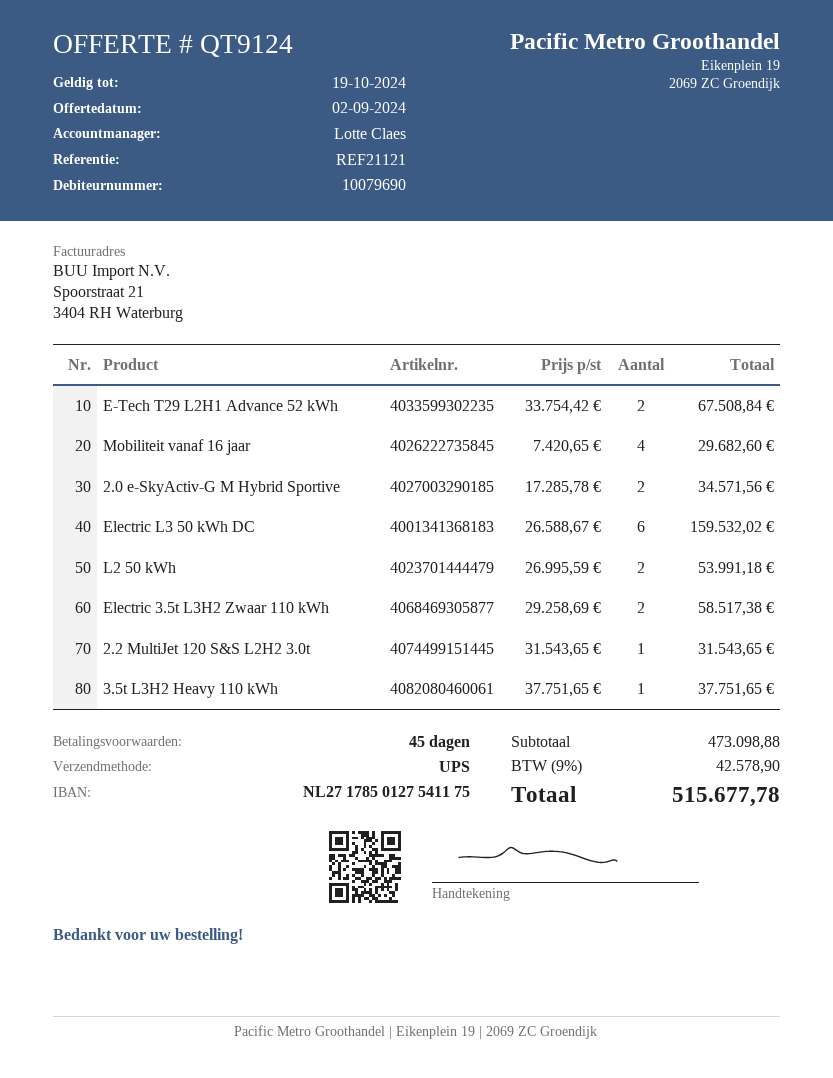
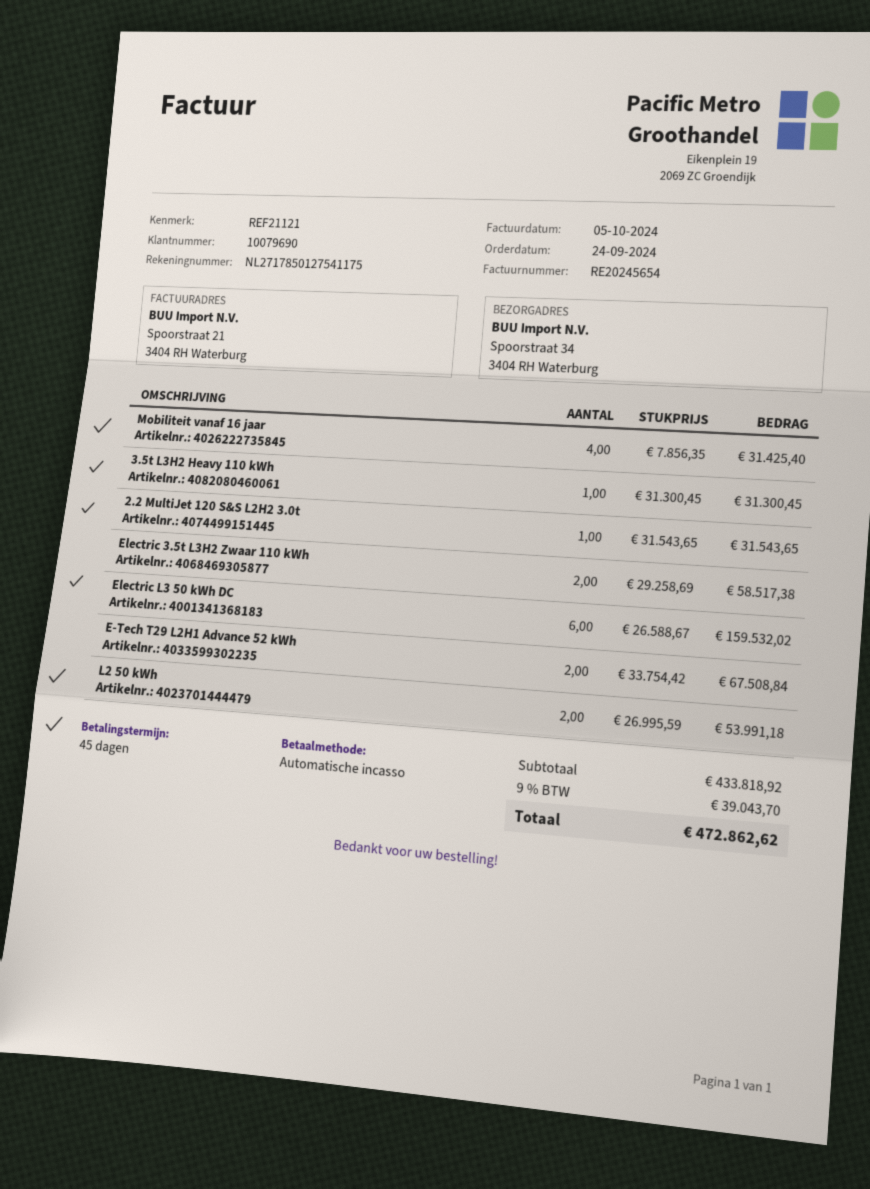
Mobiliteit vanaf 16 jaar: 4 x 7420.65 = 29682.60 -> 4 x 7856.35 = 31425.40
2.0 e-SkyActiv-G M Hybrid Sportive: 2 x 17285.78 = 34571.56 -> none
3.5t L3H2 Heavy 110 kWh: 1 x 37751.65 = 37751.65 -> 1 x 31300.45 = 31300.45
subtotal: 473098.88 -> 433818.92
tax: 9% = 42578.90 -> 9% = 39043.70
total: 515677.78 -> 472862.62

